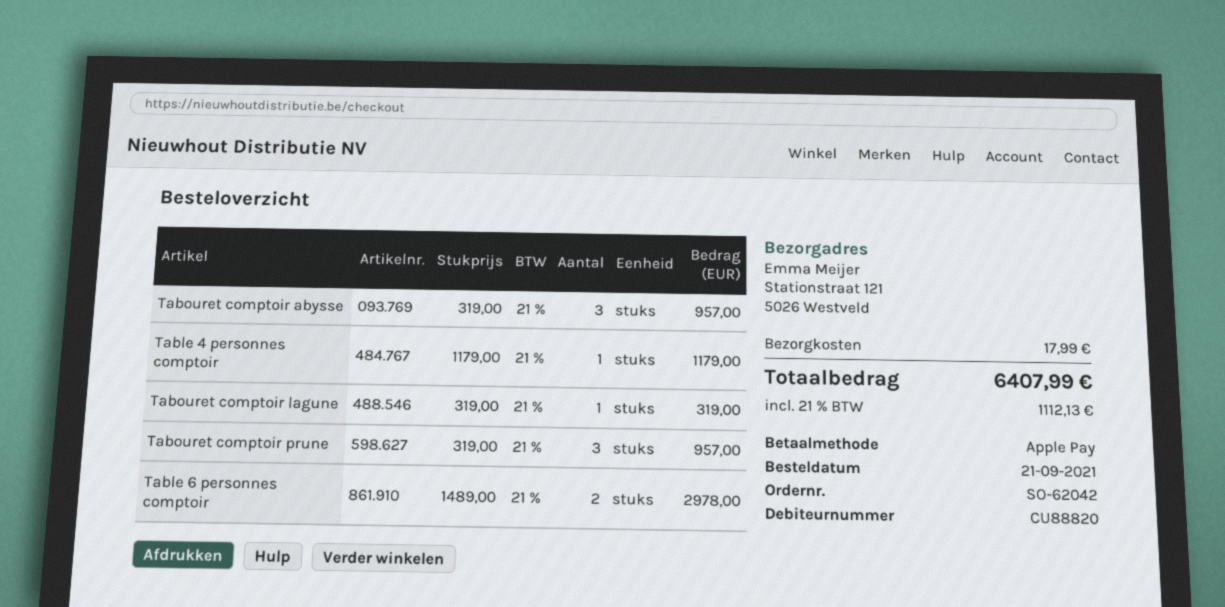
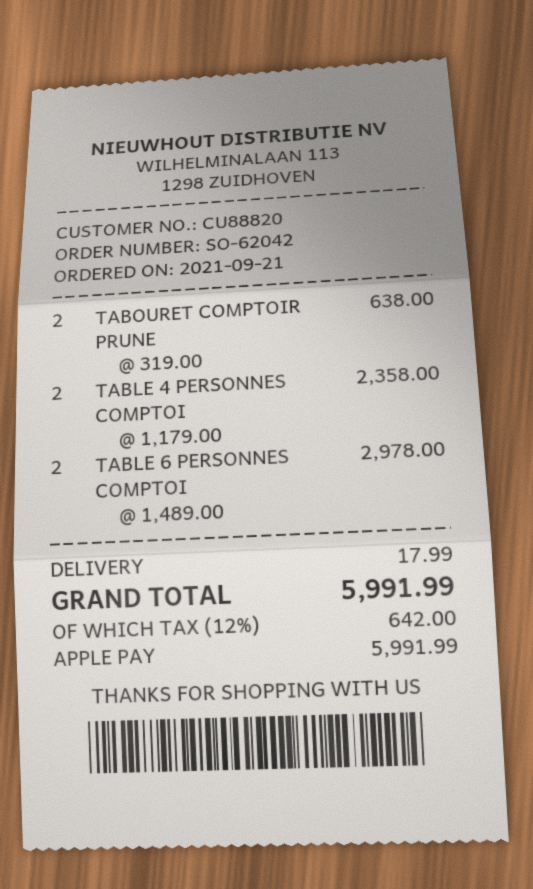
Tabouret comptoir abysse: 3 x 319.00 = 957.00 -> none
Table 4 personnes comptoir: 1 x 1179.00 = 1179.00 -> 2 x 1179.00 = 2358.00
Tabouret comptoir lagune: 1 x 319.00 = 319.00 -> none
Tabouret comptoir prune: 3 x 319.00 = 957.00 -> 2 x 319.00 = 638.00
tax: 21% = 1112.13 -> 12% = 642.00
total: 6407.99 -> 5991.99

